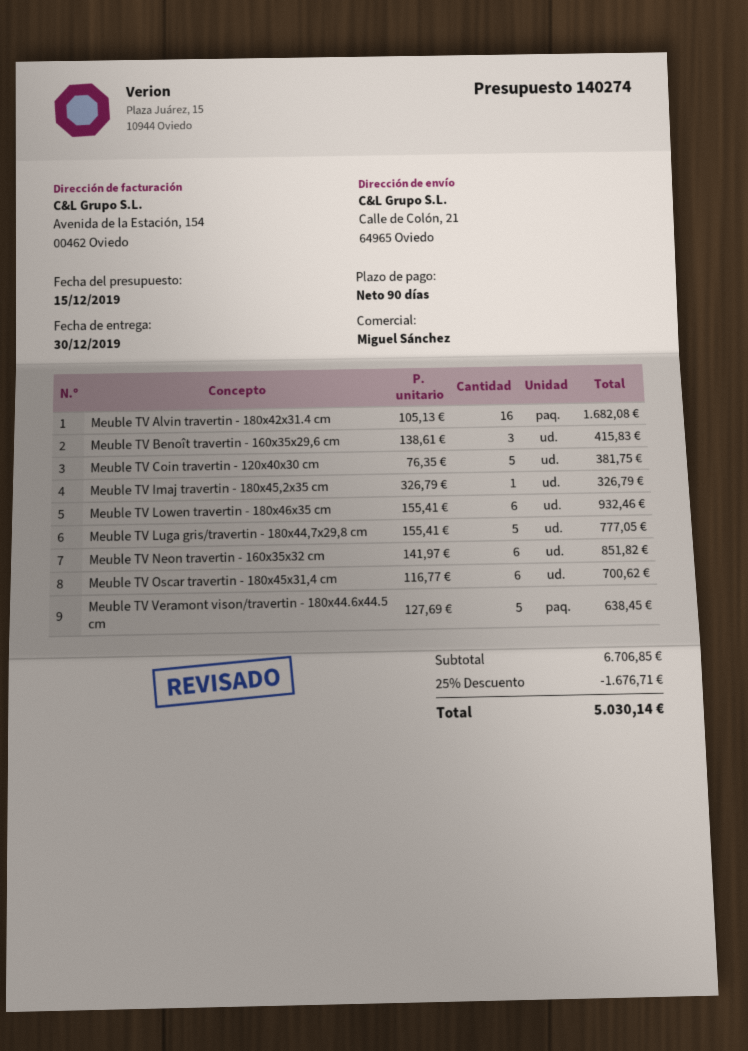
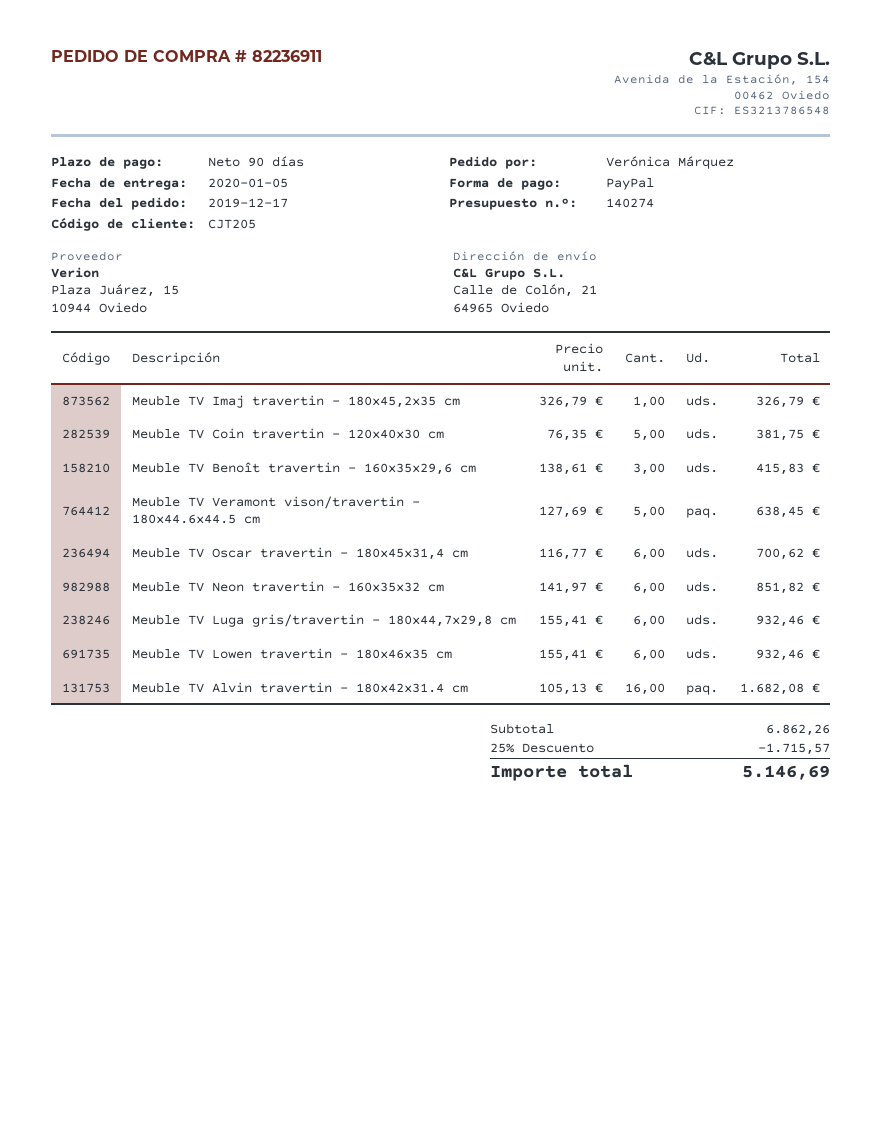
delivery date: 2019-12-30 -> 2020-01-05
Meuble TV Luga gris/travertin - 180x44,7x29,8 cm: 5 x 155.41 = 777.05 -> 6 x 155.41 = 932.46
subtotal: 6706.85 -> 6862.26
discount: 25% = 1676.71 -> 25% = 1715.57
total: 5030.14 -> 5146.69

